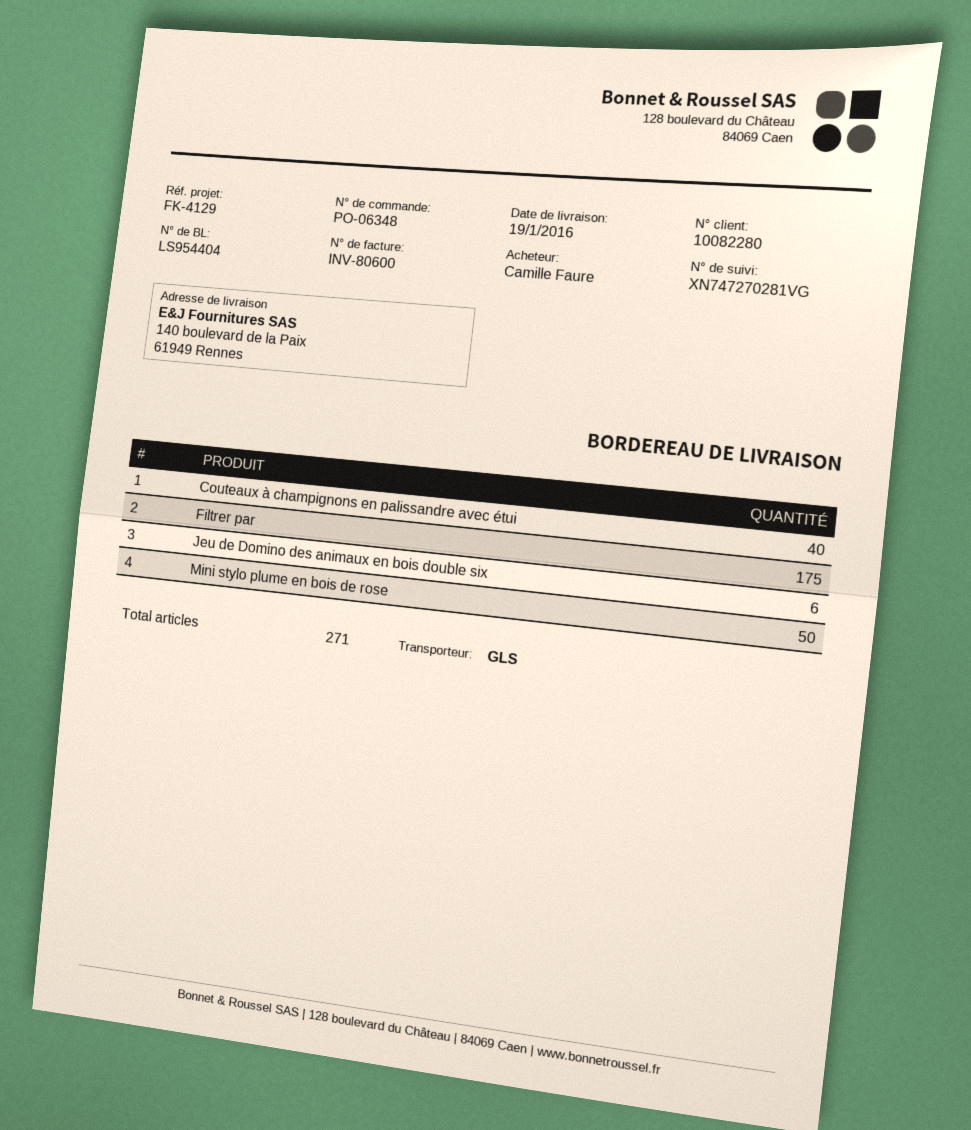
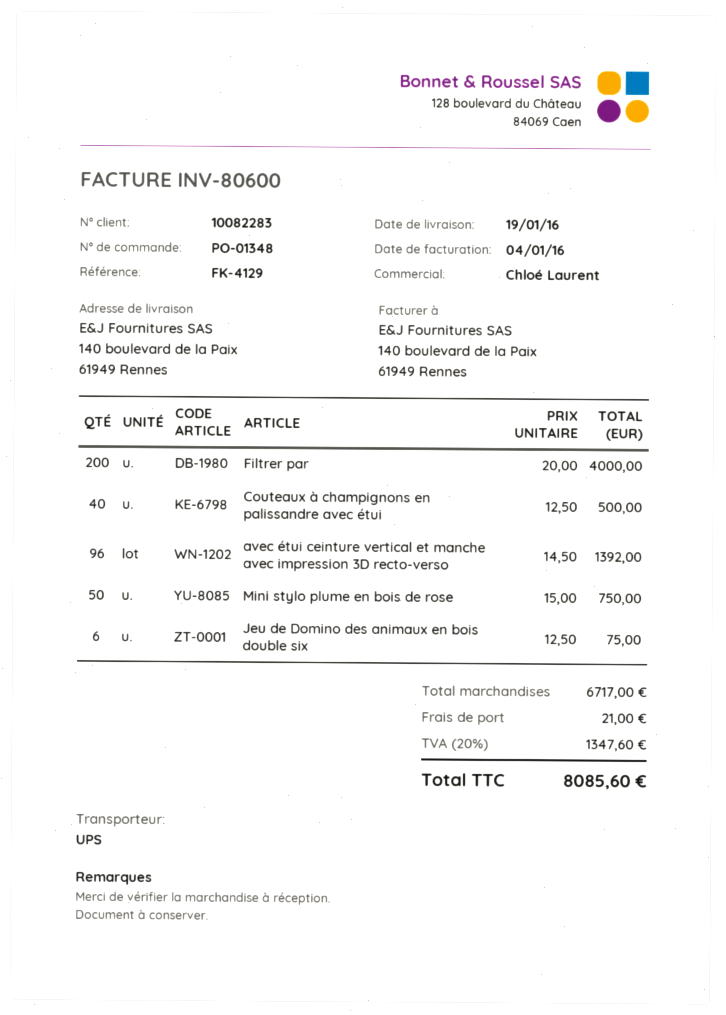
order number: PO-06348 -> PO-01348
customer number: 10082280 -> 10082283
shipping method: GLS -> UPS
Filtrer par: 175 -> 200
avec étui ceinture vertical et manche avec impression 3D recto-verso: none -> 96

